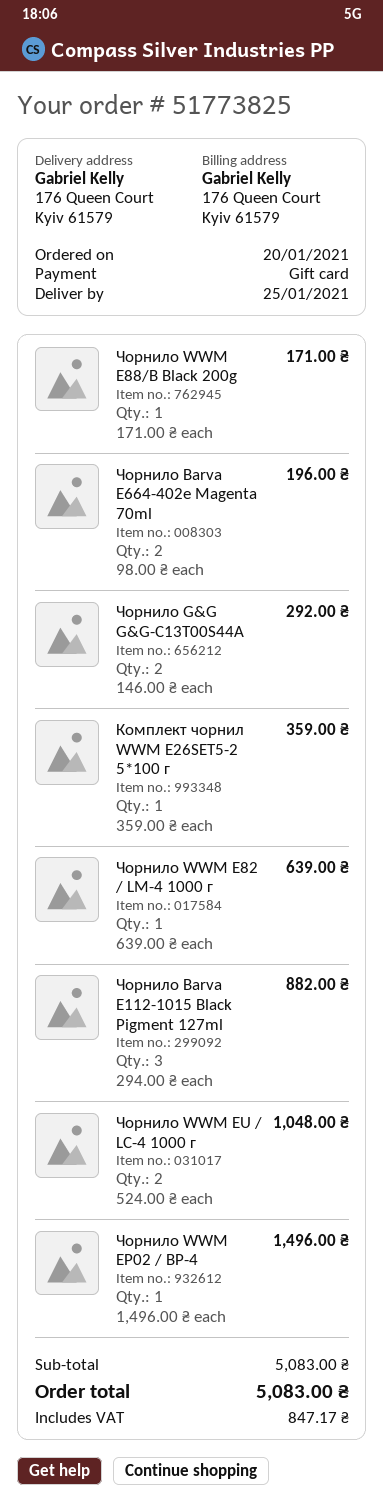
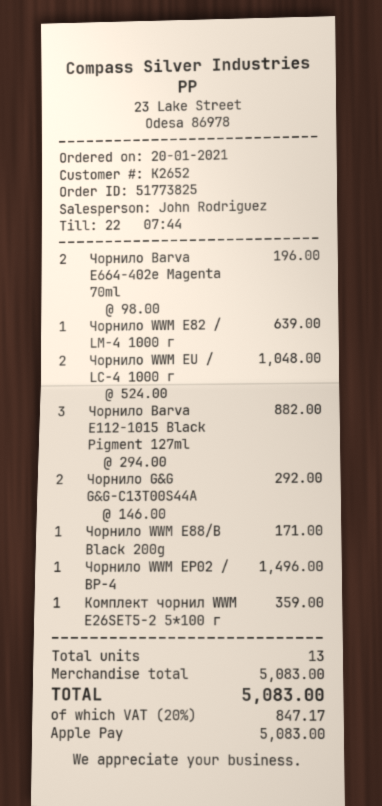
payment method: gift card -> Apple Pay

